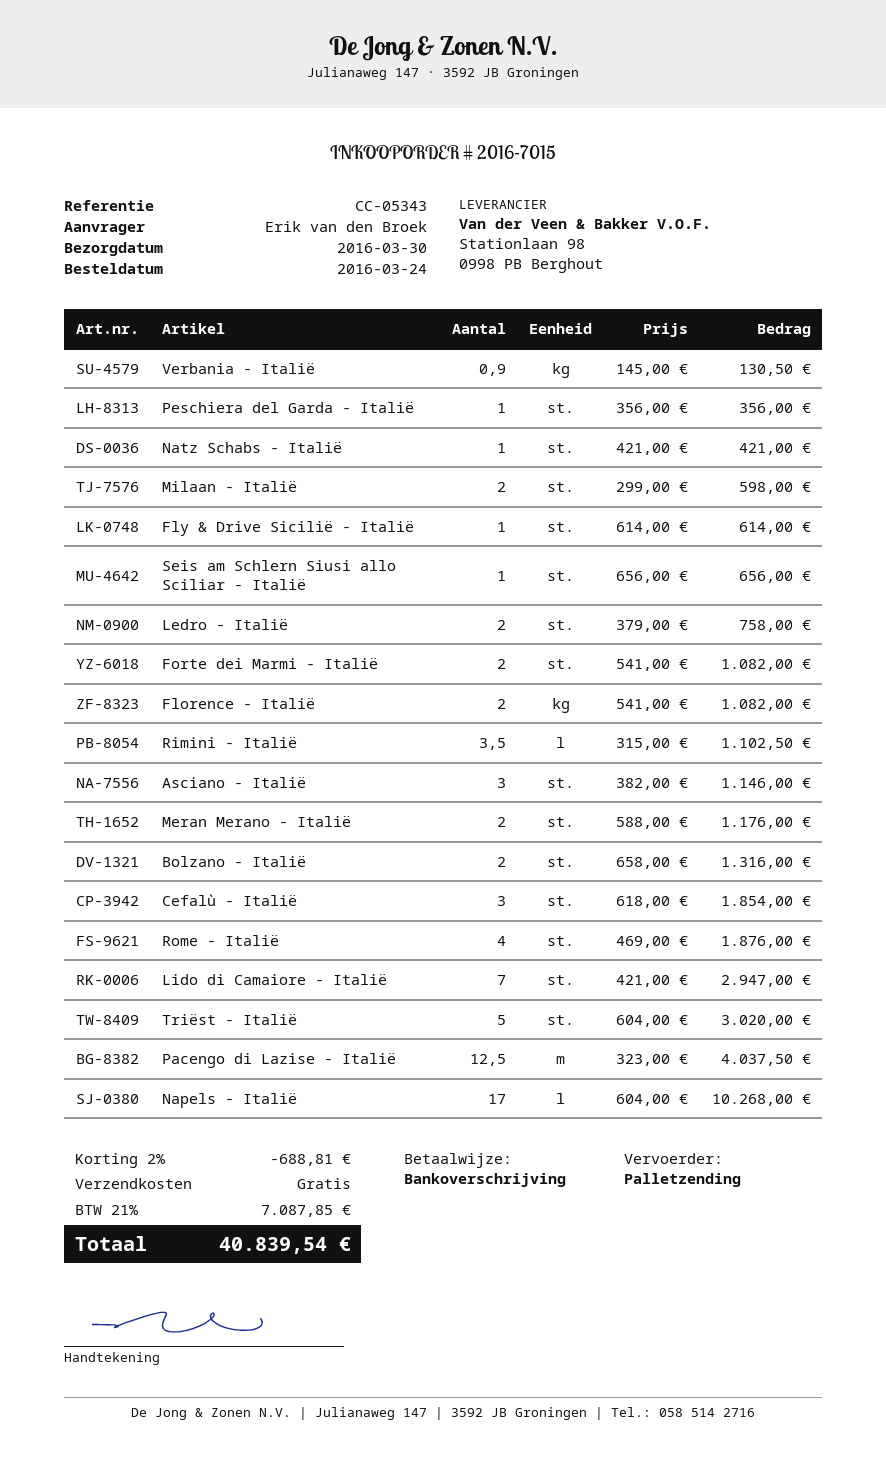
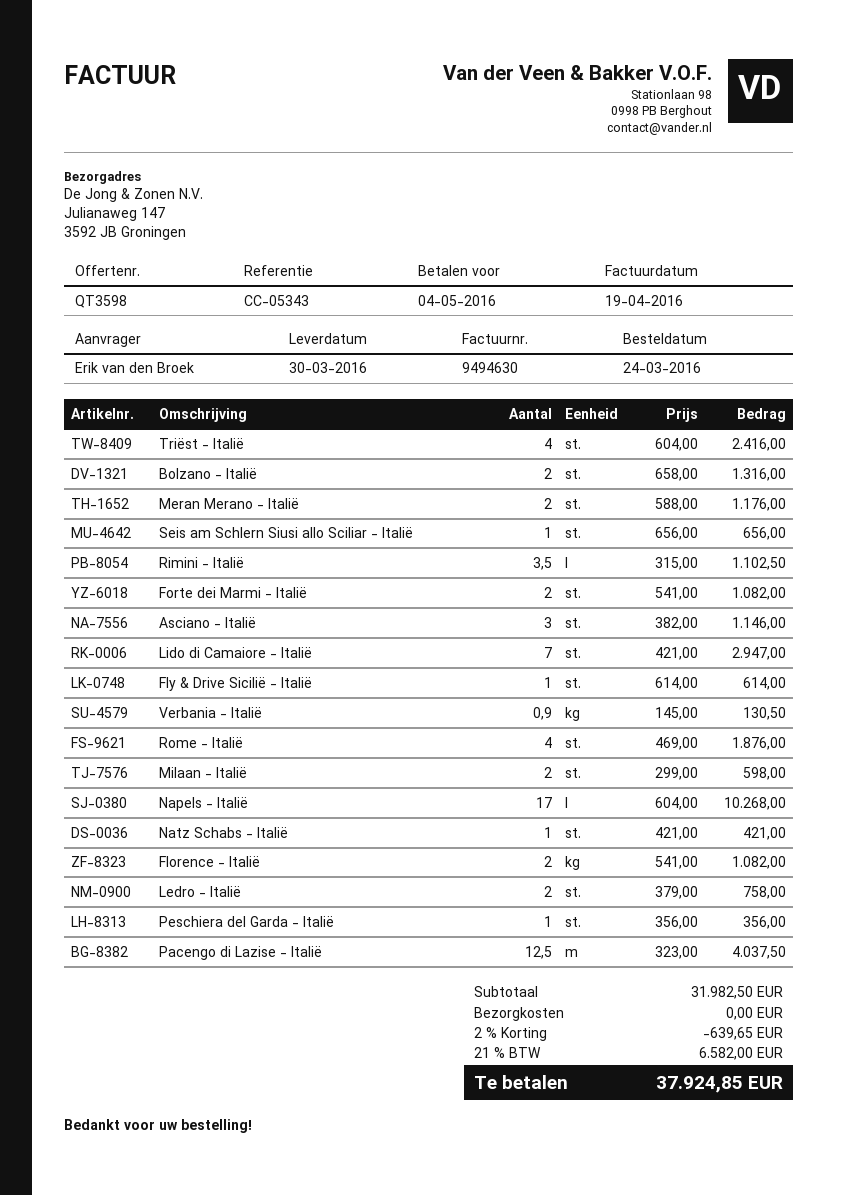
Cefalù - Italië: 3 x 618.00 = 1854.00 -> none
Triëst - Italië: 5 x 604.00 = 3020.00 -> 4 x 604.00 = 2416.00
discount: 2% = 688.81 -> 2% = 639.65
tax: 21% = 7087.85 -> 21% = 6582.00
total: 40839.54 -> 37924.85

